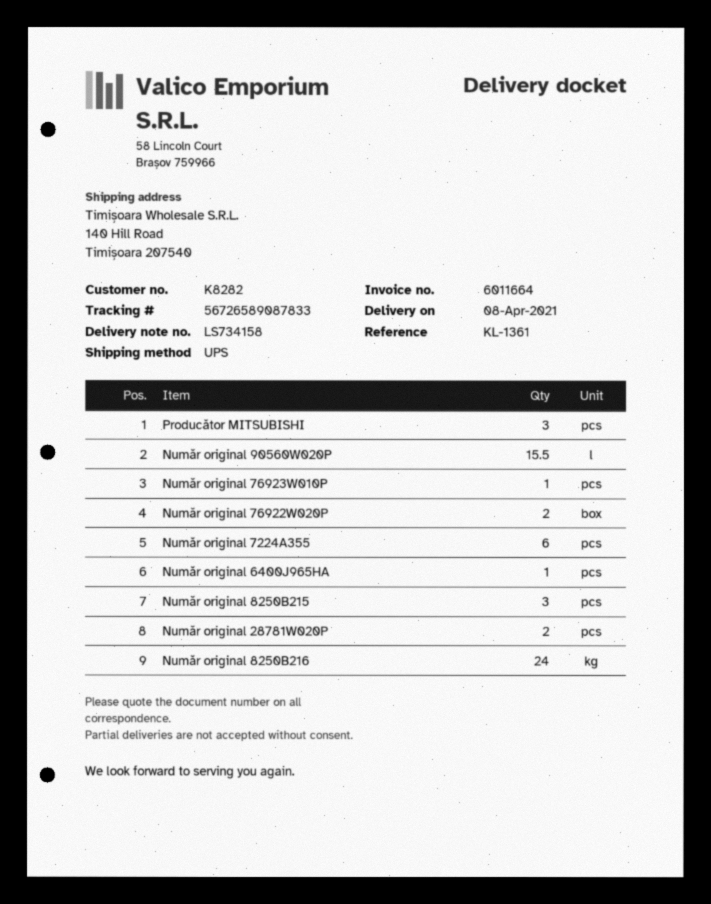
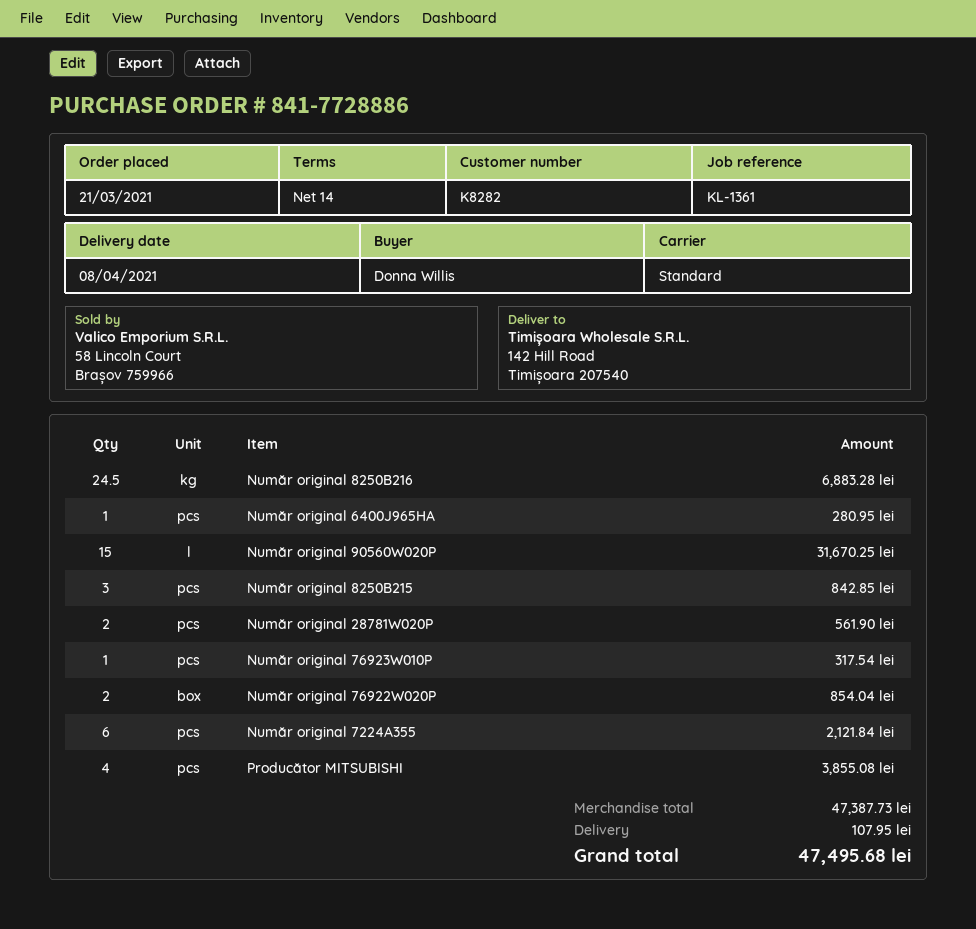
shipping method: UPS -> standard
ship to: 140 Hill Road, Timișoara 207540 -> 142 Hill Road, Timișoara 207540
Producător MITSUBISHI: 3 -> 4
Număr original 90560W020P: 15.5 -> 15
Număr original 8250B216: 24 -> 24.5

